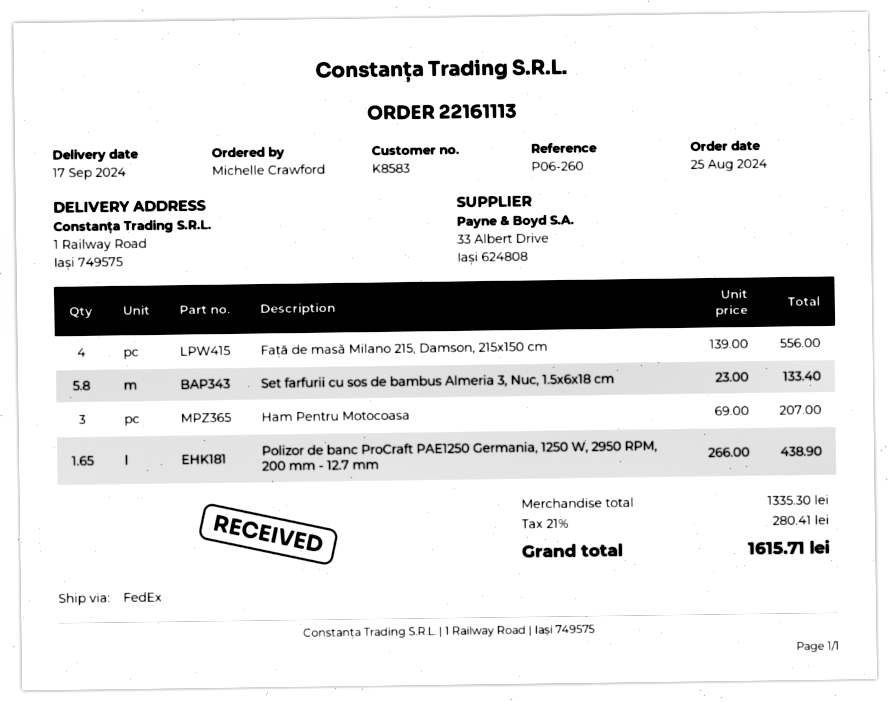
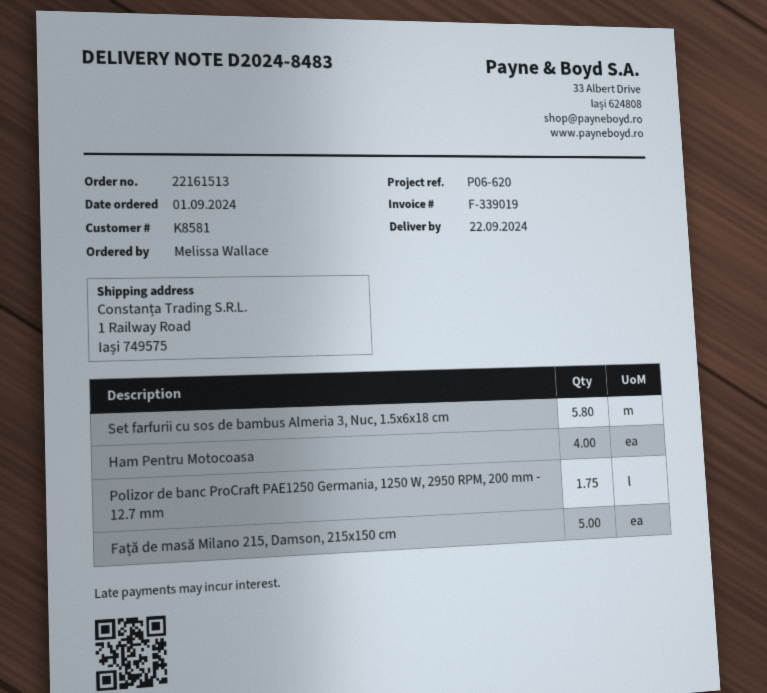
order number: 22161113 -> 22161513
order date: 2024-08-25 -> 2024-09-01
delivery date: 2024-09-17 -> 2024-09-22
customer number: K8583 -> K8581
reference: P06-260 -> P06-620
ordered by: Michelle Crawford -> Melissa Wallace
Față de masă Milano 215, Damson, 215x150 cm: 4 -> 5
Ham Pentru Motocoasa: 3 -> 4
Polizor de banc ProCraft PAE1250 Germania, 1250 W, 2950 RPM, 200 mm - 12.7 mm: 1.65 -> 1.75

